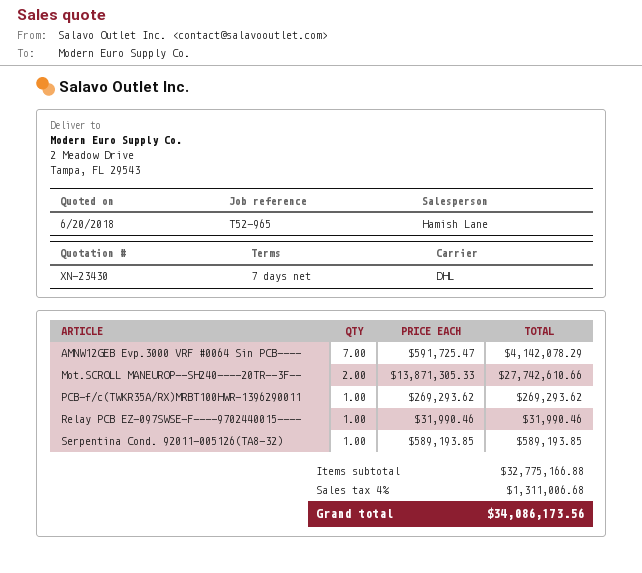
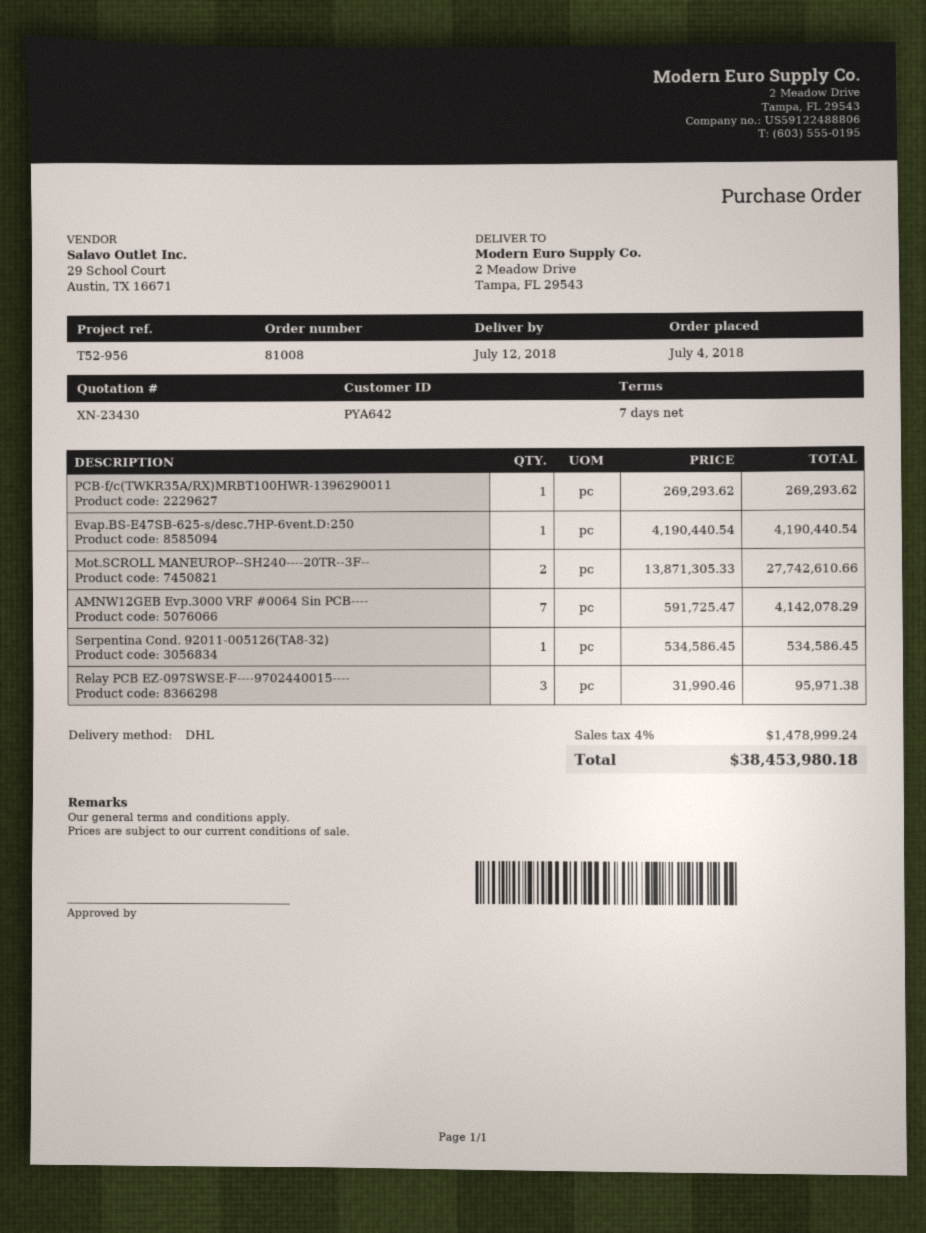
reference: T52-965 -> T52-956
Relay PCB EZ-097SWSE-F----9702440015----: 1 x 31990.46 = 31990.46 -> 3 x 31990.46 = 95971.38
Serpentina Cond. 92011-005126(TA8-32): 1 x 589193.85 = 589193.85 -> 1 x 534586.45 = 534586.45
Evap.BS-E47SB-625-s/desc.7HP-6vent.D:250: none -> 1 x 4190440.54 = 4190440.54
tax: 4% = 1311006.68 -> 4% = 1478999.24
total: 34086173.56 -> 38453980.18

